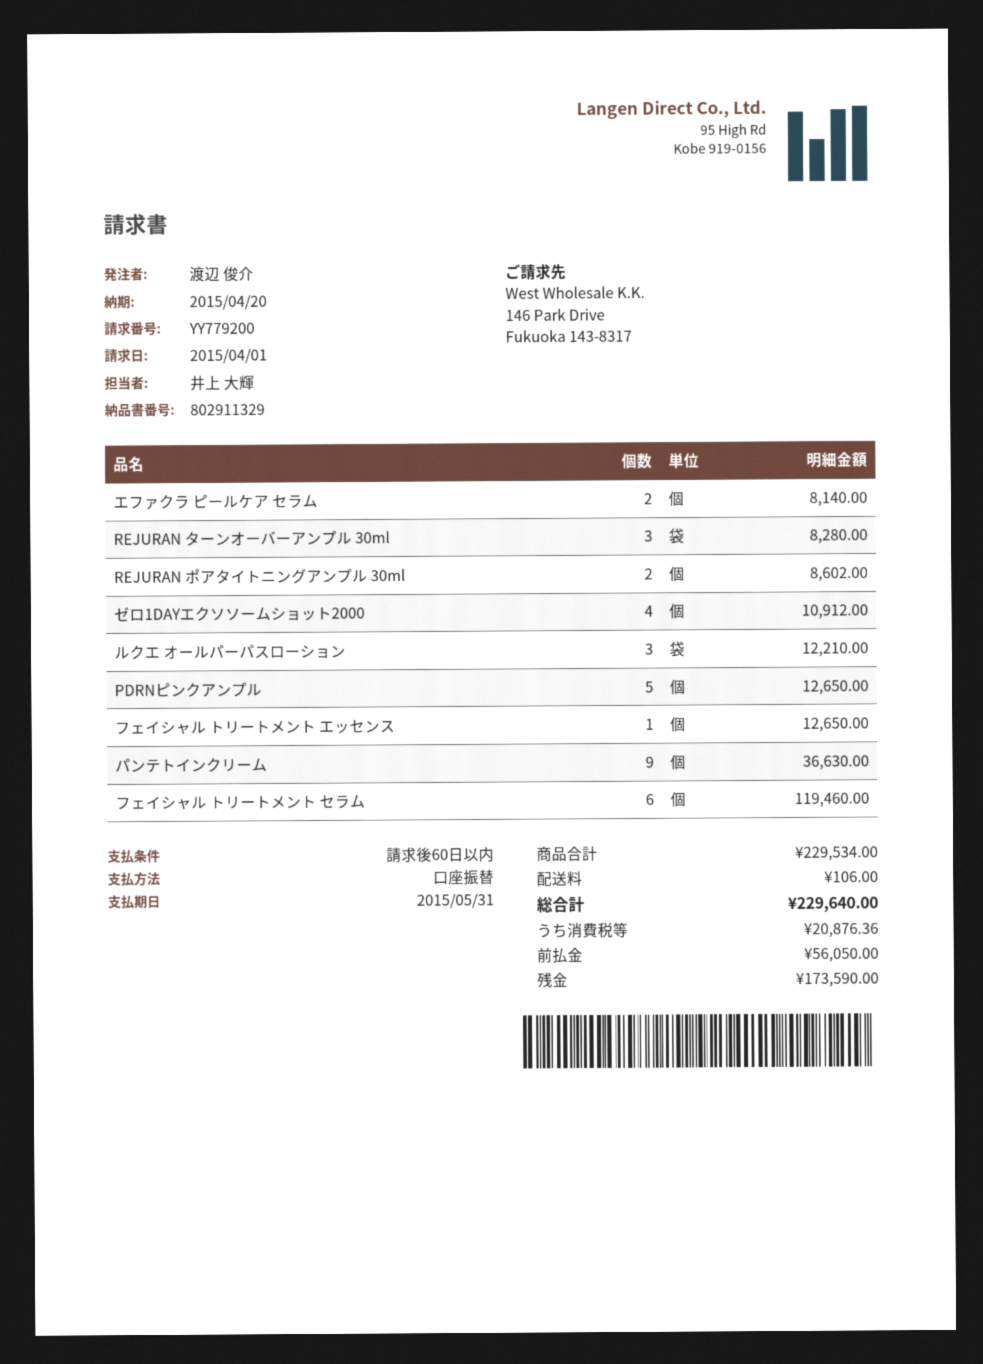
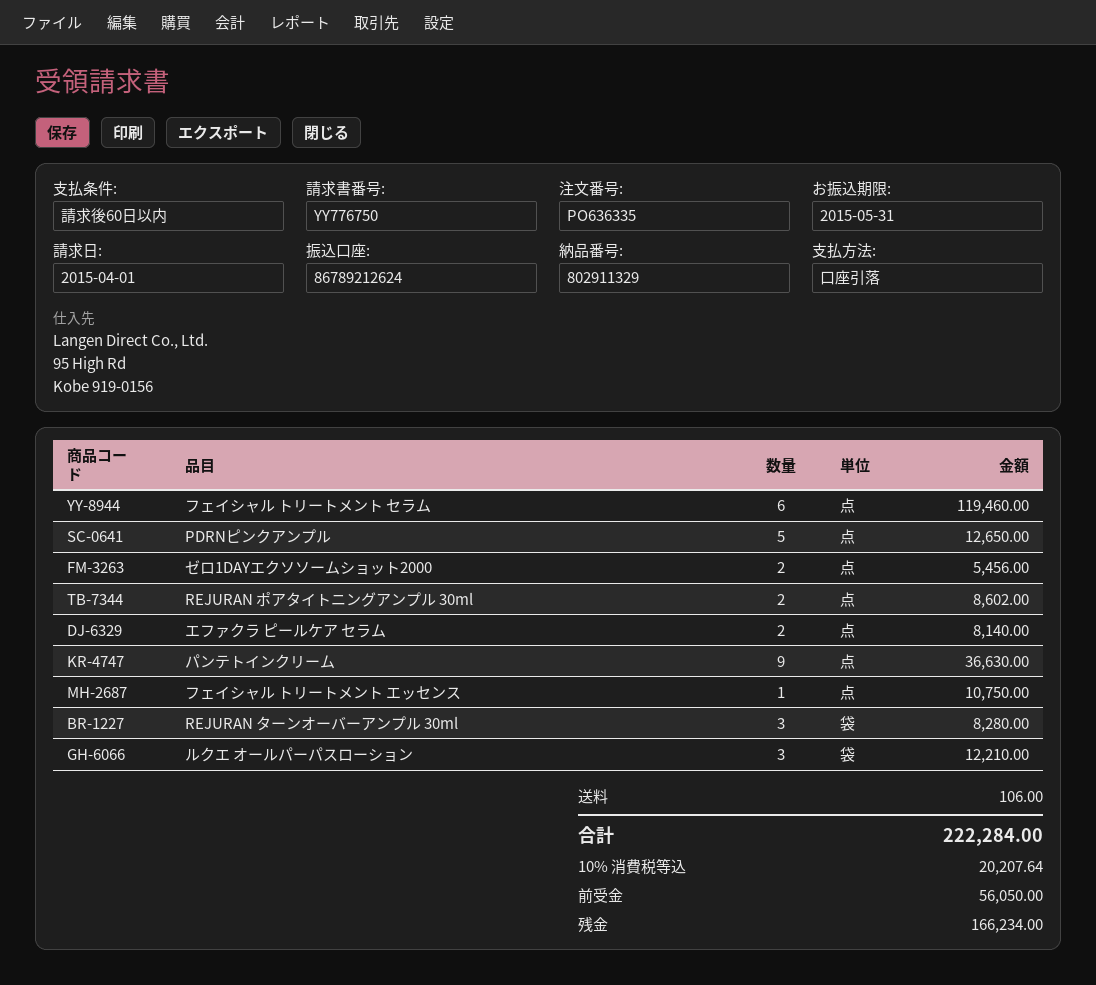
invoice number: YY779200 -> YY776750
ゼロ1DAYエクソソームショット2000: 4 for 10912.00 -> 2 for 5456.00
フェイシャル トリートメント エッセンス: 1 for 12650.00 -> 1 for 10750.00
tax: 20876.36 -> 20207.64
total: 229640.00 -> 222284.00
balance: 173590.00 -> 166234.00

